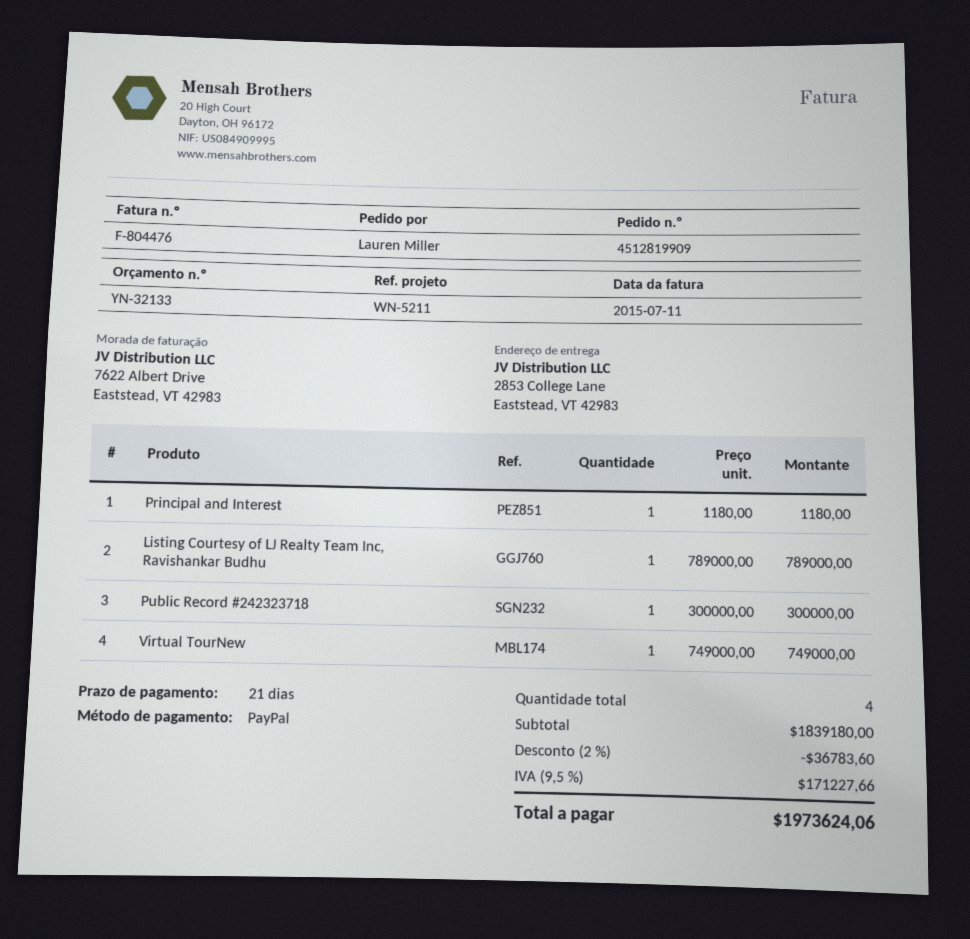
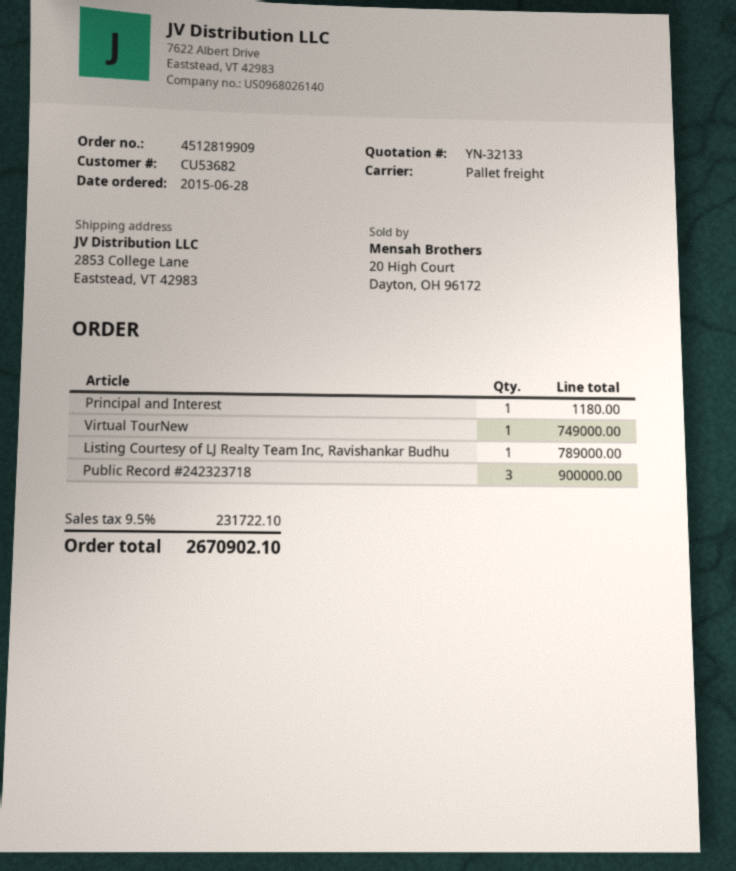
Public Record #242323718: 1 for 300000.00 -> 3 for 900000.00
discount: 2% = 36783.60 -> none
tax: 9.5% = 171227.66 -> 9.5% = 231722.10
total: 1973624.06 -> 2670902.10

